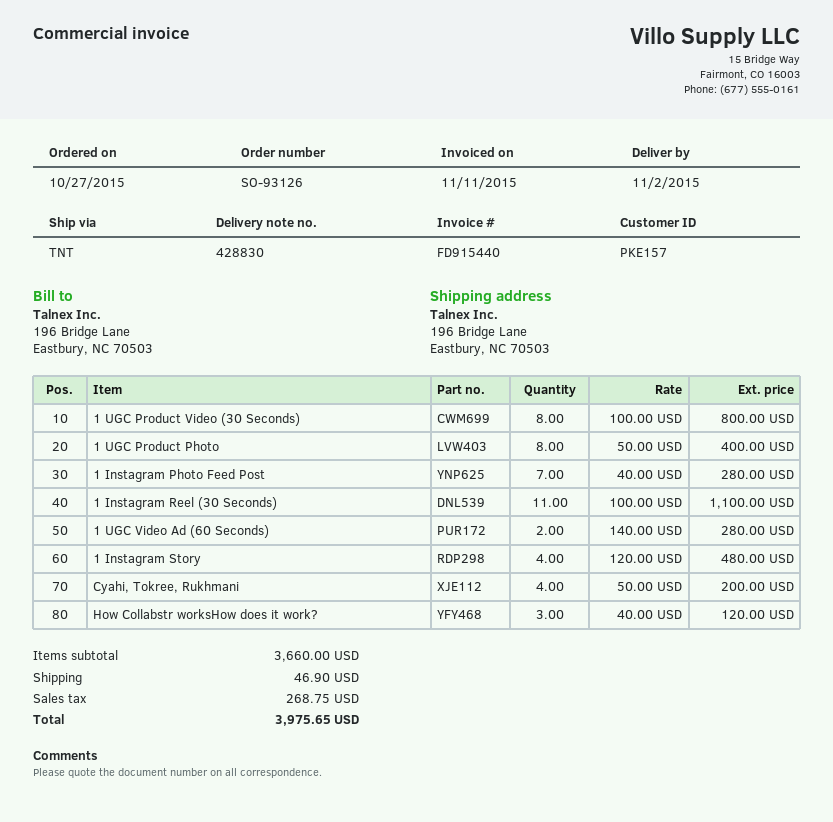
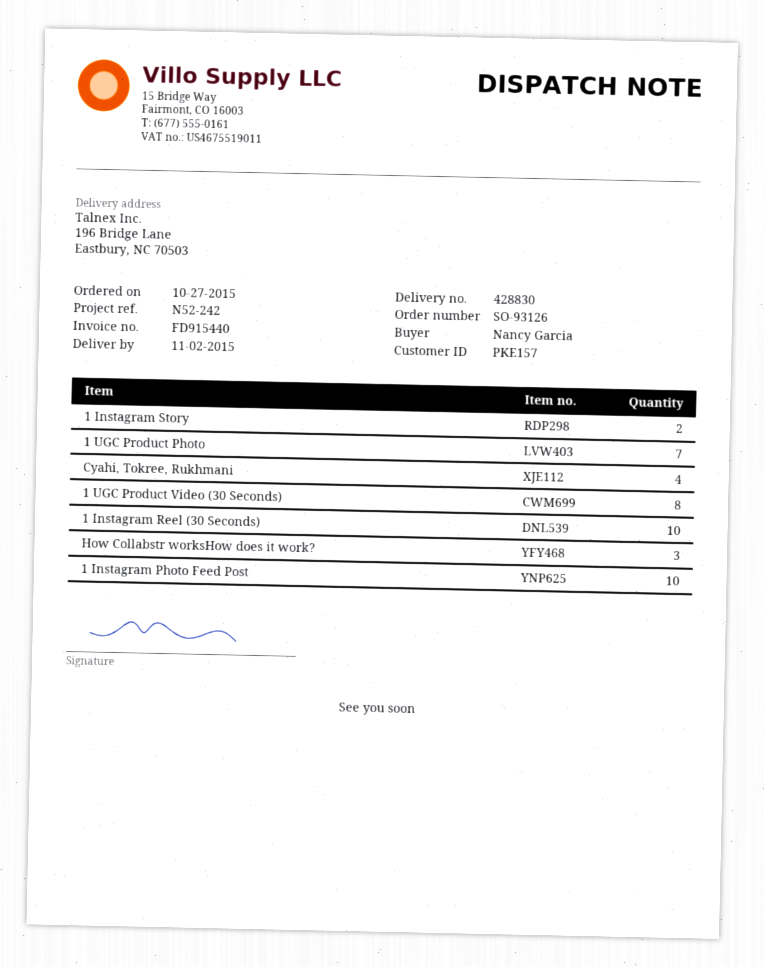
1 UGC Product Photo: 8 -> 7
1 Instagram Photo Feed Post: 7 -> 10
1 Instagram Reel (30 Seconds): 11 -> 10
1 UGC Video Ad (60 Seconds): 2 -> none
1 Instagram Story: 4 -> 2

